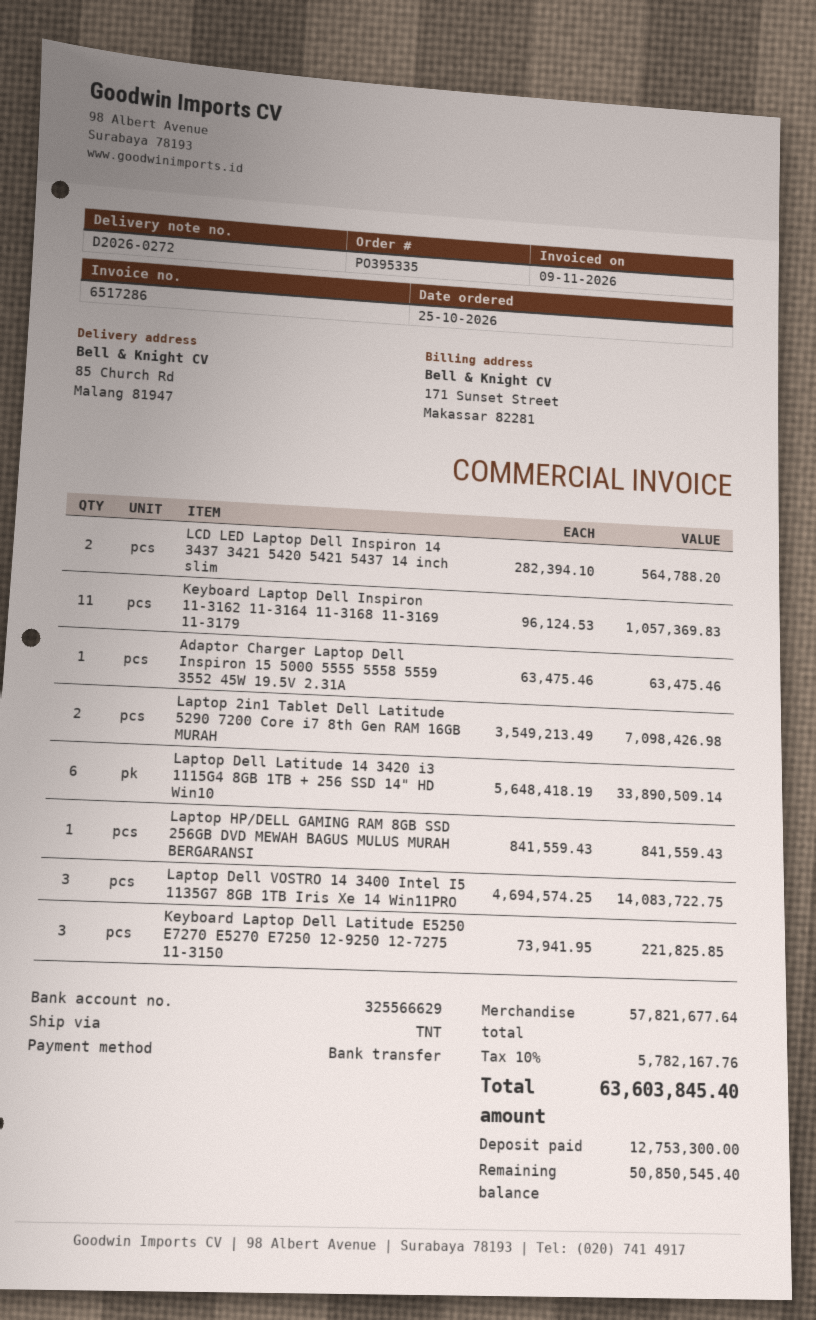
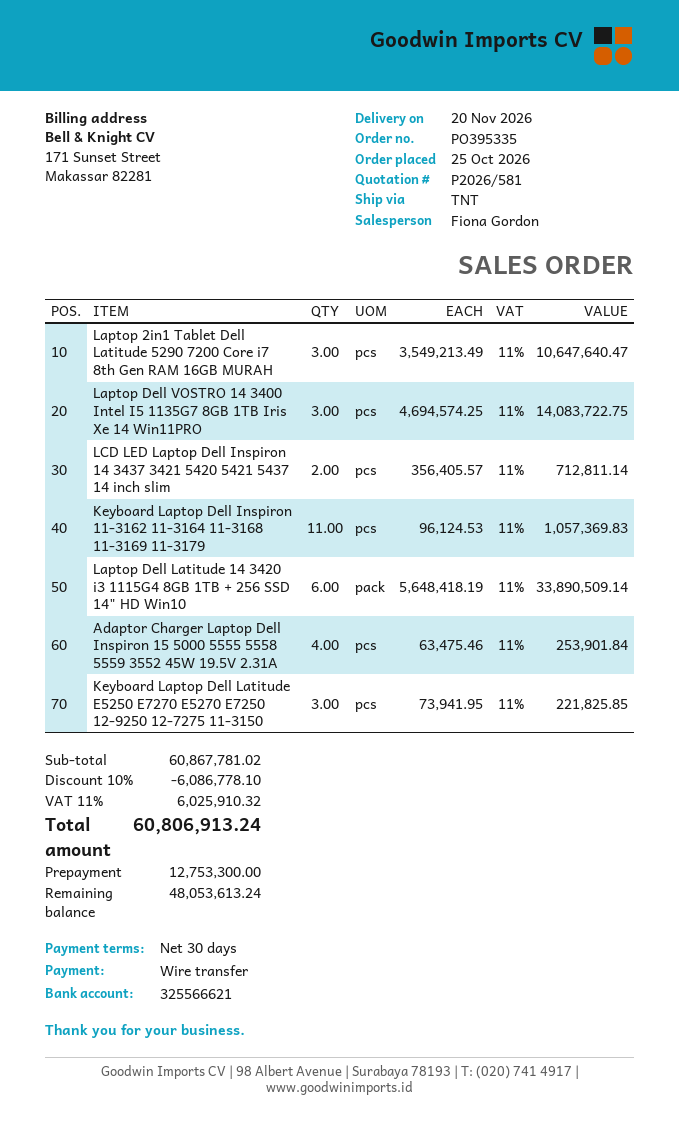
bank account: 325566629 -> 325566621
LCD LED Laptop Dell Inspiron 14 3437 3421 5420 5421 5437 14 inch slim: 2 x 282394.10 = 564788.20 -> 2 x 356405.57 = 712811.14
Adaptor Charger Laptop Dell Inspiron 15 5000 5555 5558 5559 3552 45W 19.5V 2.31A: 1 x 63475.46 = 63475.46 -> 4 x 63475.46 = 253901.84
Laptop 2in1 Tablet Dell Latitude 5290 7200 Core i7 8th Gen RAM 16GB MURAH: 2 x 3549213.49 = 7098426.98 -> 3 x 3549213.49 = 10647640.47
Laptop HP/DELL GAMING RAM 8GB SSD 256GB DVD MEWAH BAGUS MULUS MURAH BERGARANSI: 1 x 841559.43 = 841559.43 -> none
subtotal: 57821677.64 -> 60867781.02
discount: none -> 10% = 6086778.10
tax: 10% = 5782167.76 -> 11% = 6025910.32
total: 63603845.40 -> 60806913.24
balance: 50850545.40 -> 48053613.24

